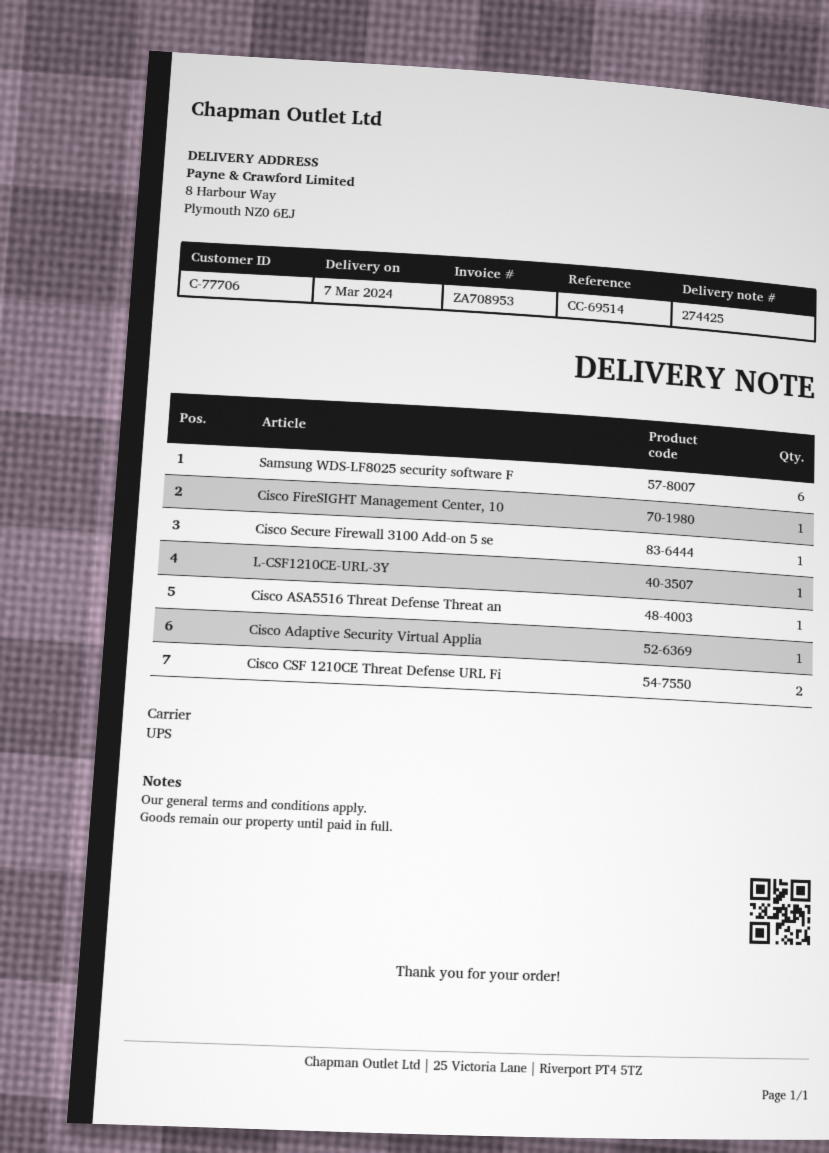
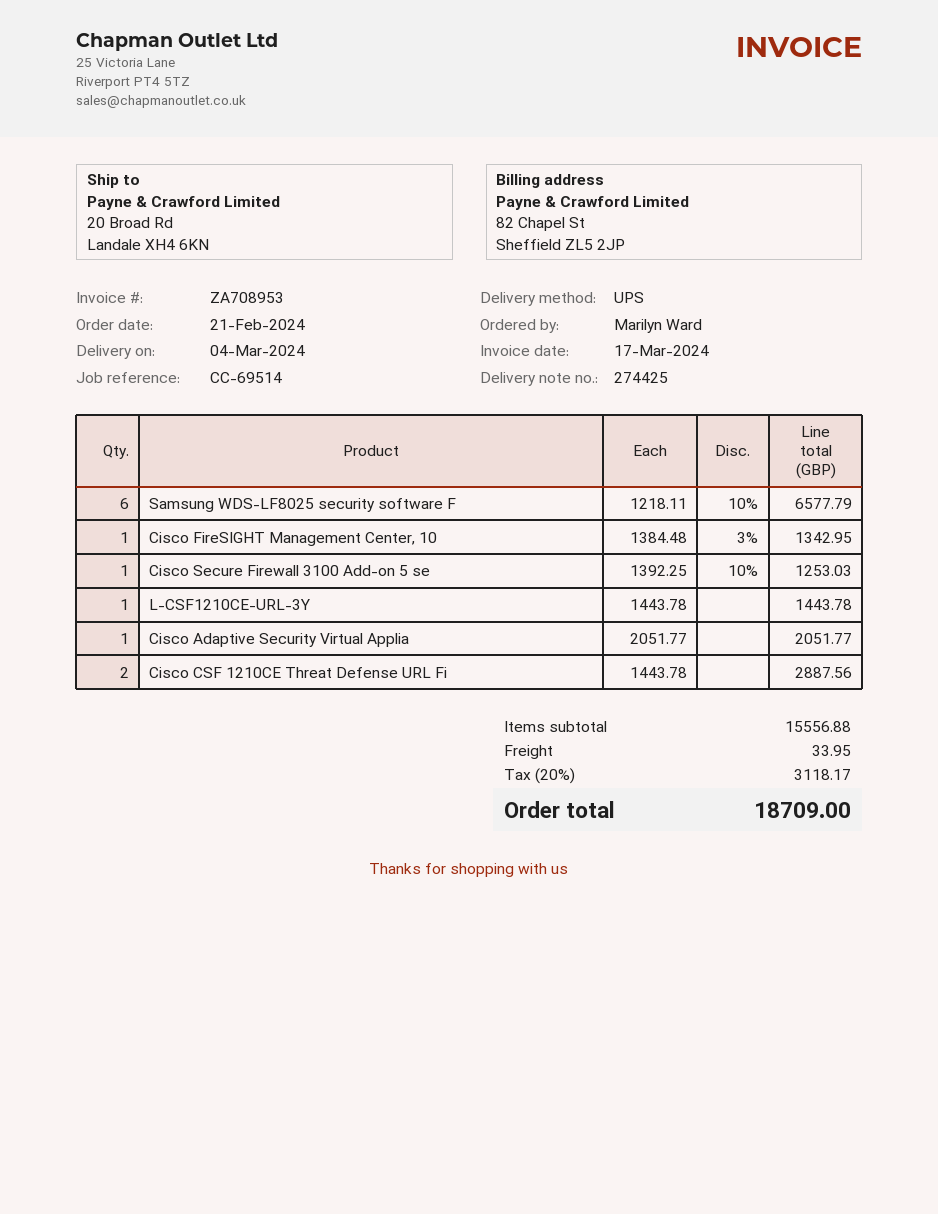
delivery date: 2024-03-07 -> 2024-03-04
ship to: 8 Harbour Way, Plymouth NZ0 6EJ -> 20 Broad Rd, Landale XH4 6KN
Cisco ASA5516 Threat Defense Threat an: 1 -> none

